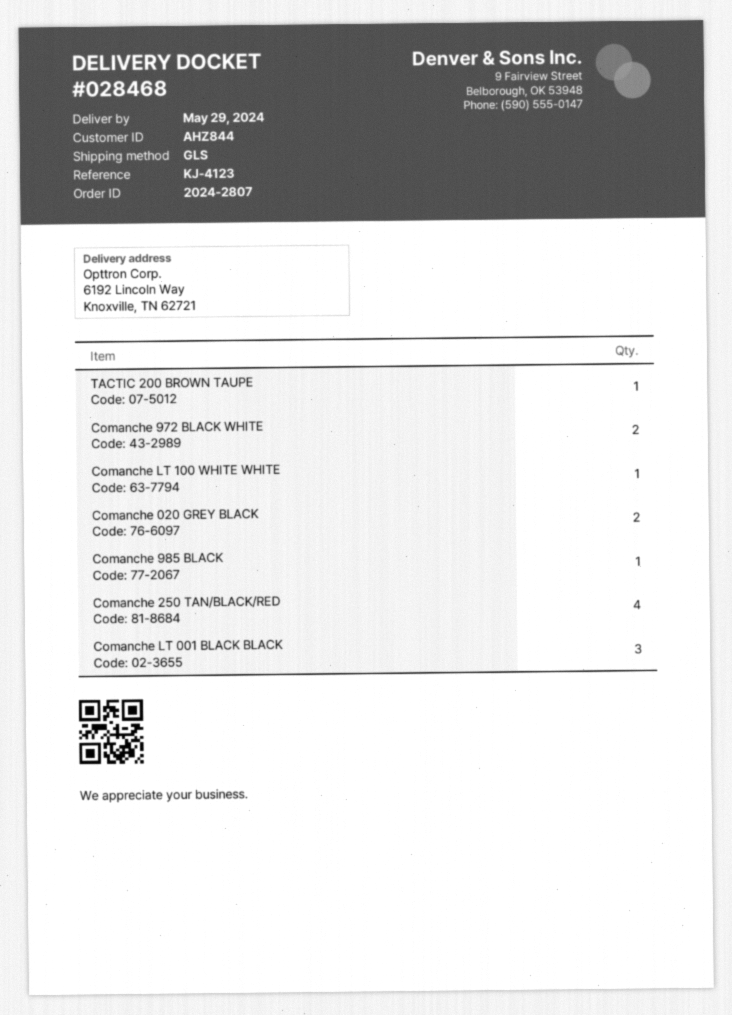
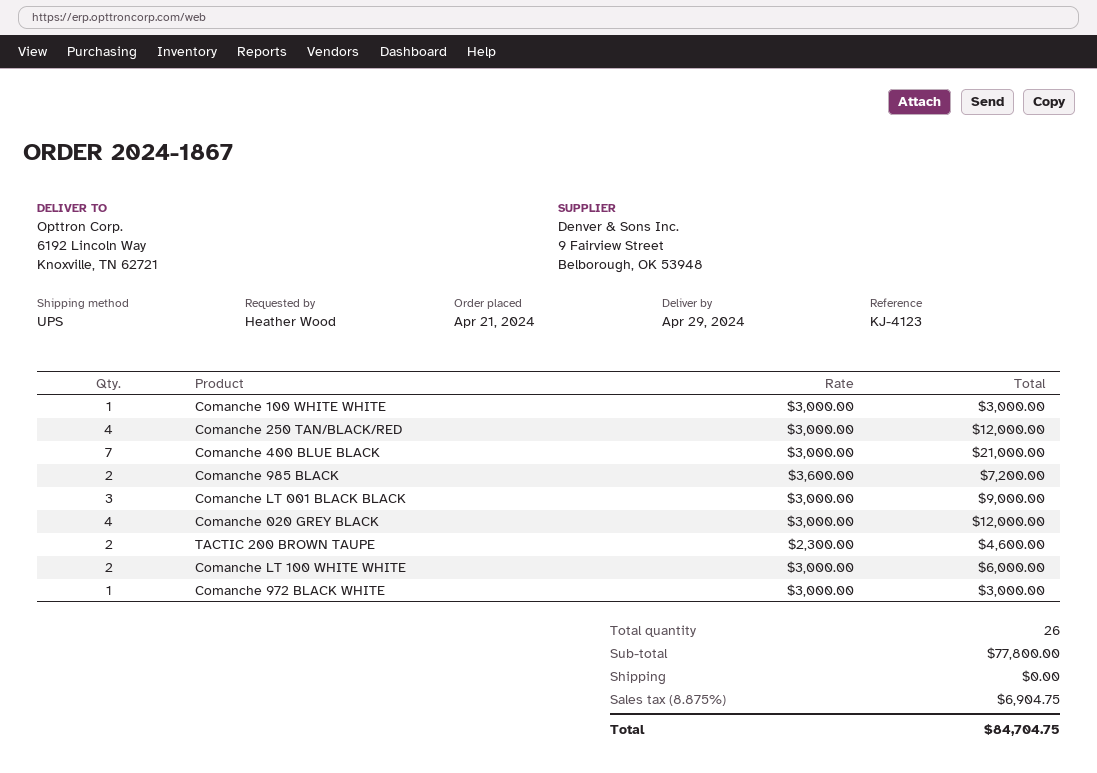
order number: 2024-2807 -> 2024-1867
delivery date: 2024-05-29 -> 2024-04-29
shipping method: GLS -> UPS
TACTIC 200 BROWN TAUPE: 1 -> 2
Comanche 972 BLACK WHITE: 2 -> 1
Comanche LT 100 WHITE WHITE: 1 -> 2
Comanche 020 GREY BLACK: 2 -> 4
Comanche 985 BLACK: 1 -> 2
Comanche 100 WHITE WHITE: none -> 1
Comanche 400 BLUE BLACK: none -> 7

